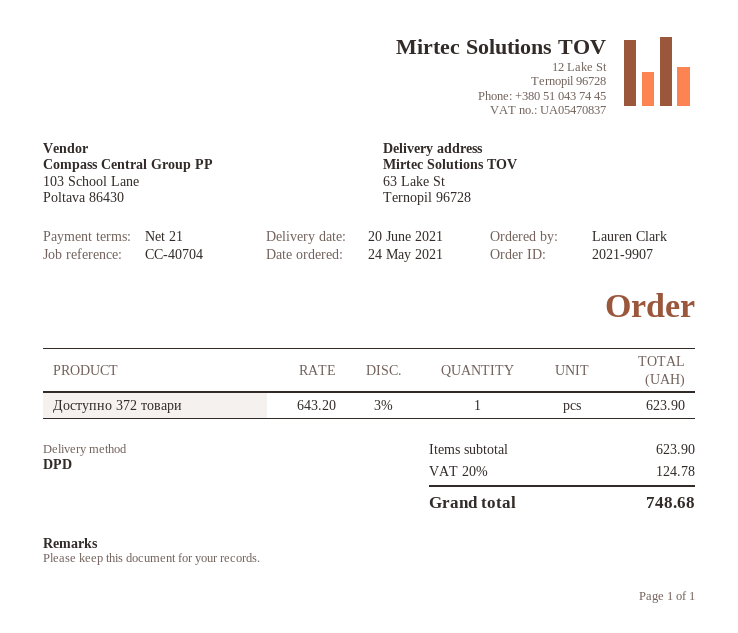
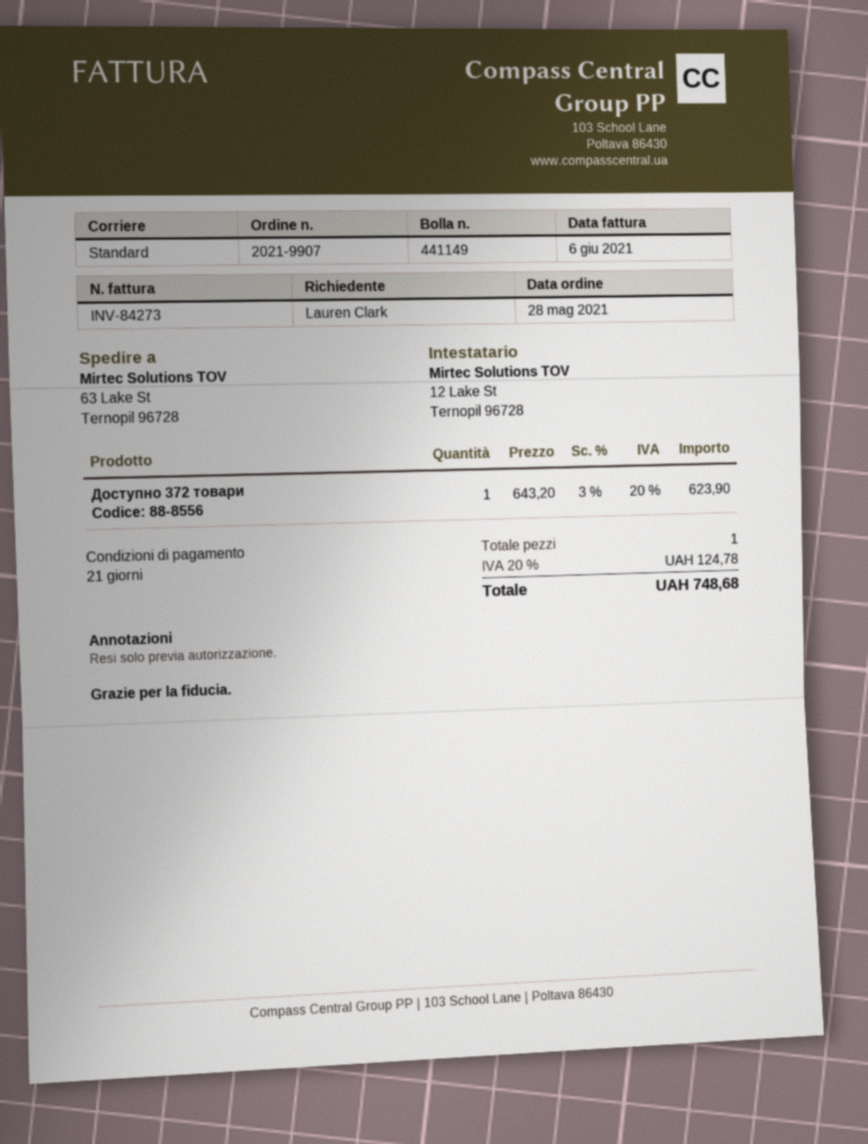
order date: 2021-05-24 -> 2021-05-28
shipping method: DPD -> standard

